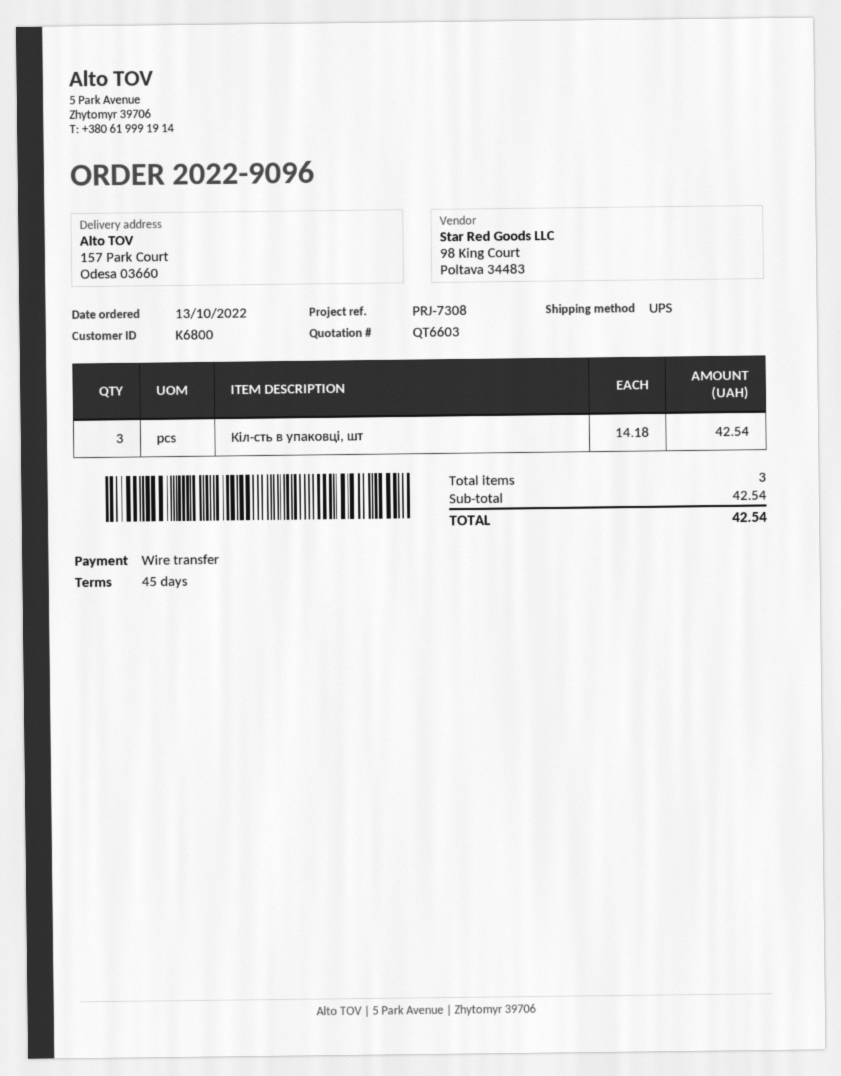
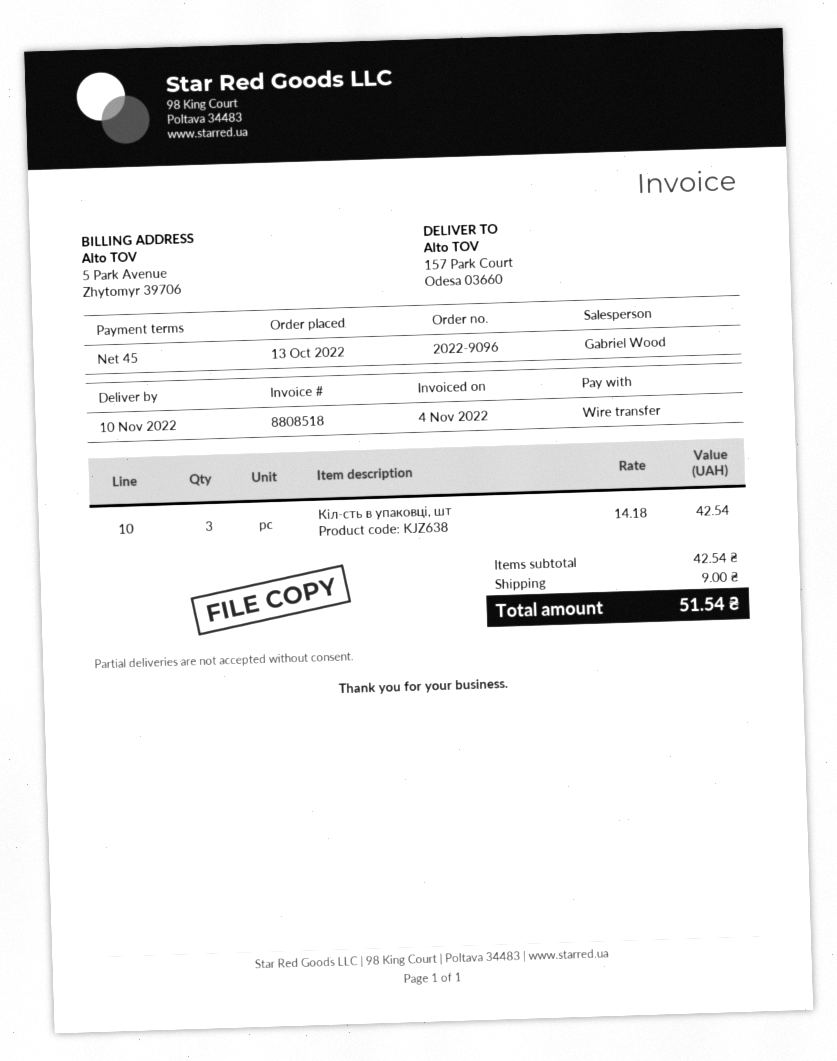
shipping: none -> 9.00
total: 42.54 -> 51.54

